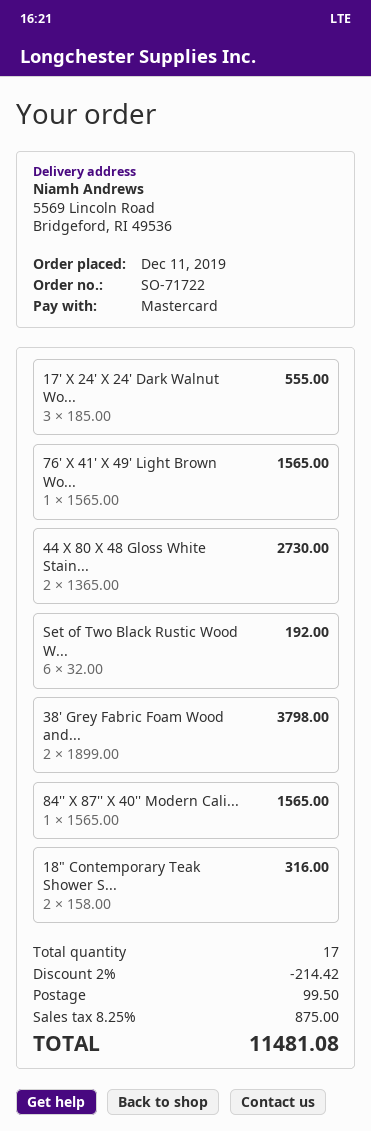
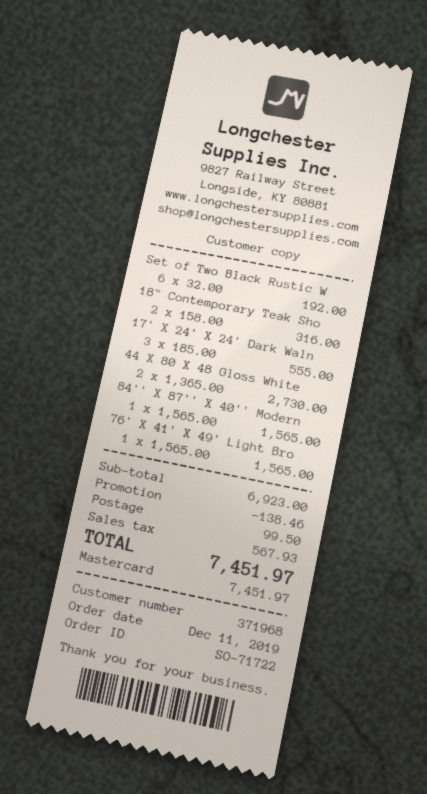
38' Grey Fabric Foam Wood and...: 2 x 1899.00 = 3798.00 -> none
discount: 214.42 -> 138.46
tax: 875.00 -> 567.93
total: 11481.08 -> 7451.97

